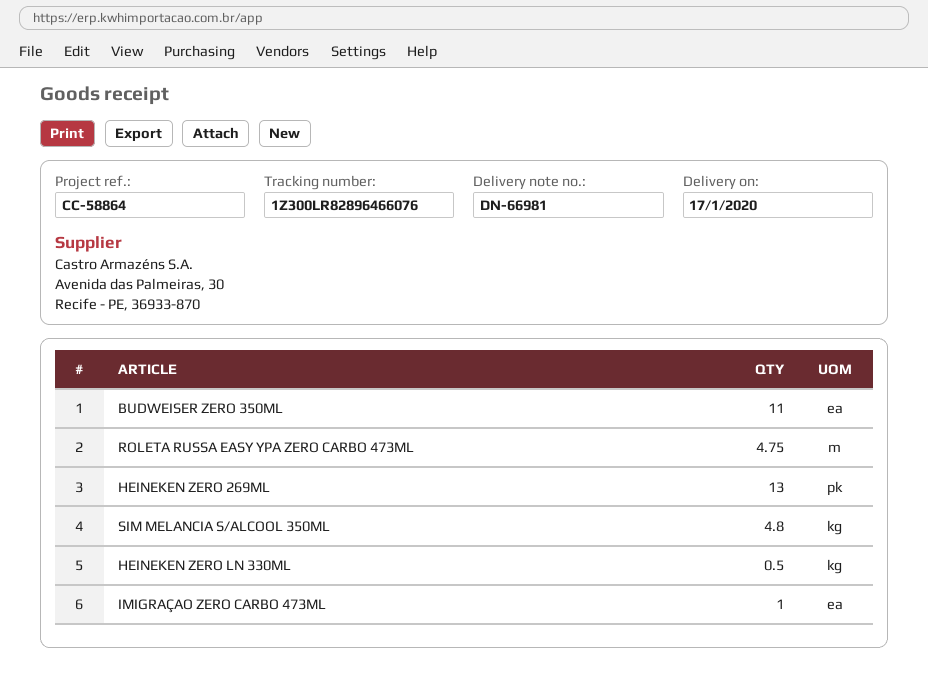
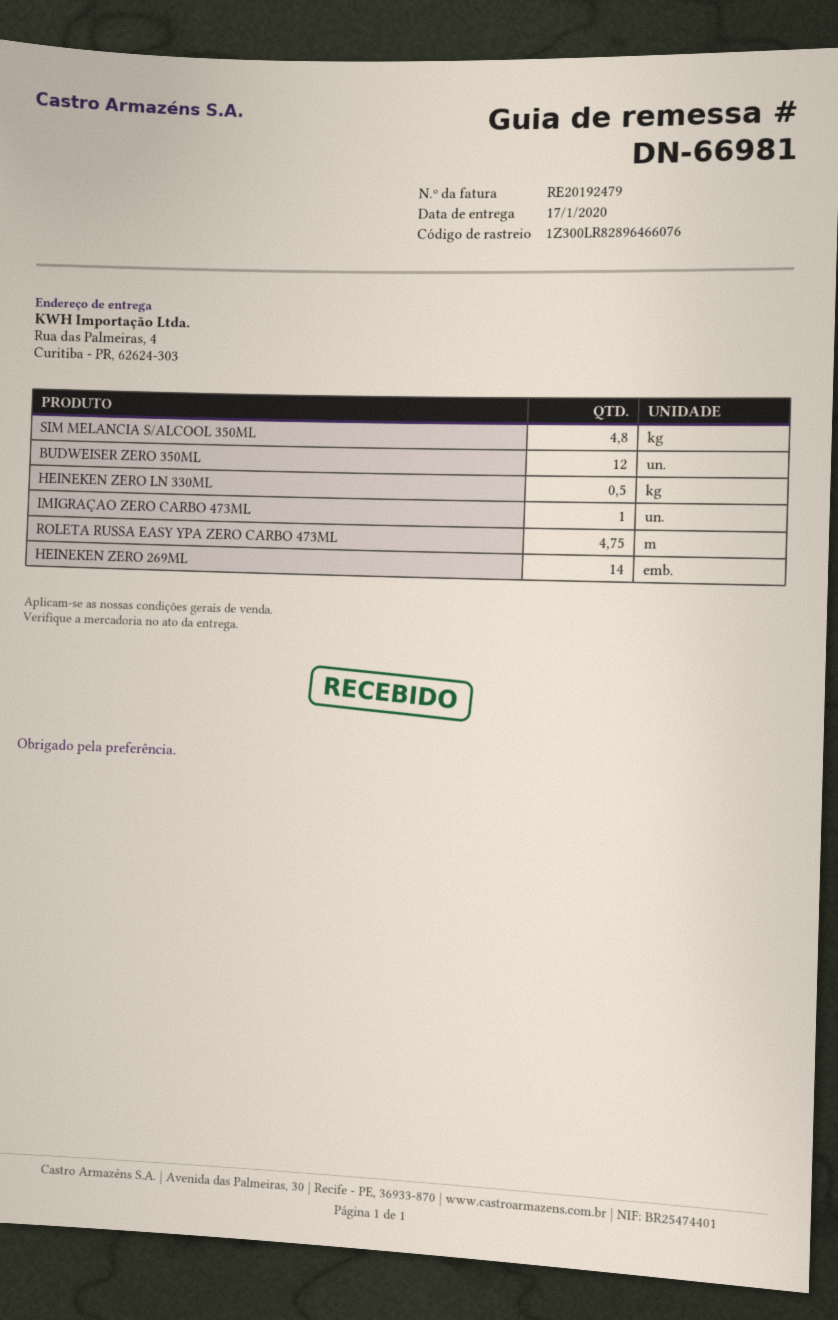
BUDWEISER ZERO 350ML: 11 -> 12
HEINEKEN ZERO 269ML: 13 -> 14

